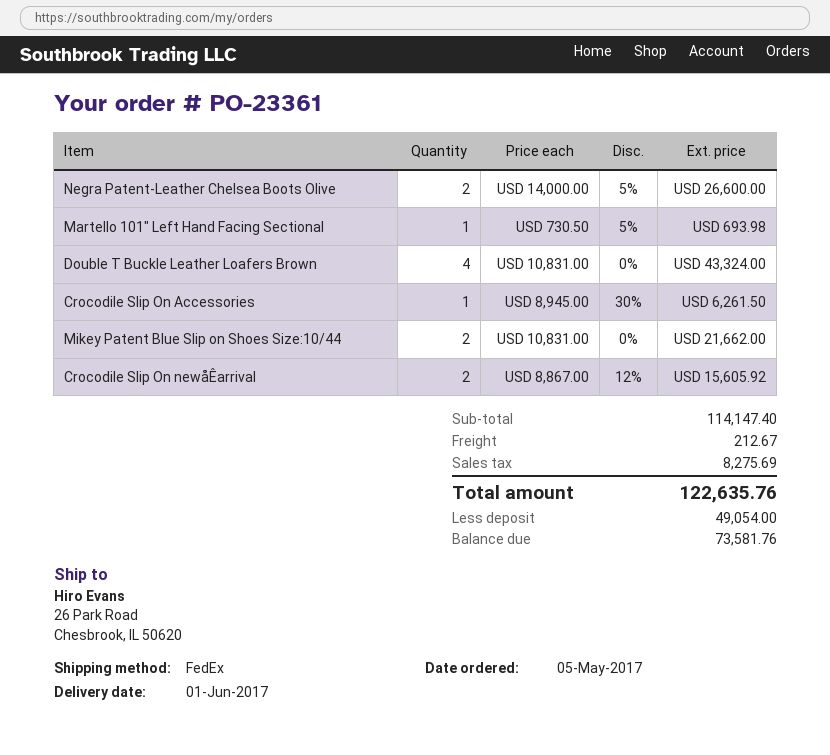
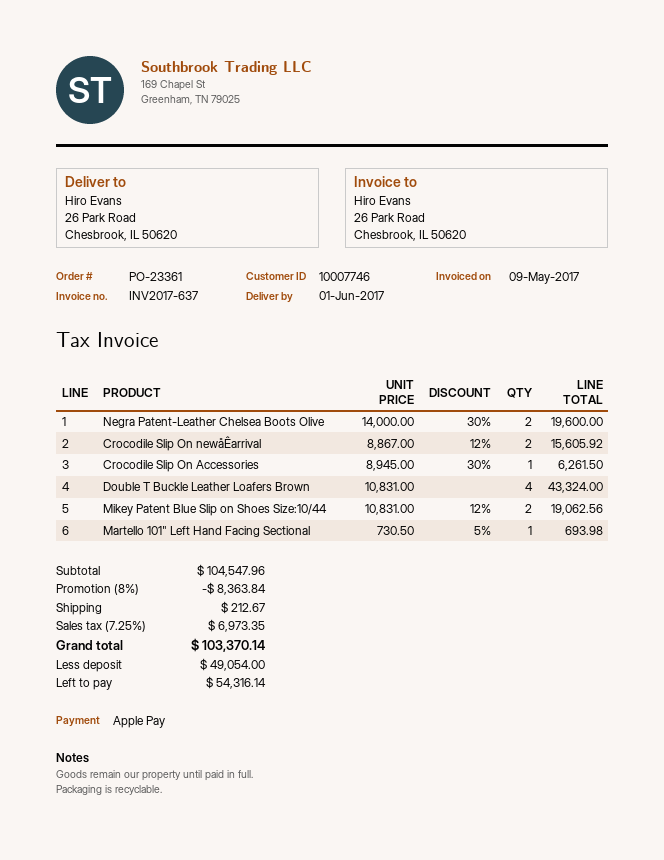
Negra Patent-Leather Chelsea Boots Olive: 2 x 14000.00 - 5% = 26600.00 -> 2 x 14000.00 - 30% = 19600.00
Mikey Patent Blue Slip on Shoes Size:10/44: 2 x 10831.00 = 21662.00 -> 2 x 10831.00 - 12% = 19062.56
subtotal: 114147.40 -> 104547.96
discount: none -> 8% = 8363.84
tax: 8275.69 -> 6973.35
total: 122635.76 -> 103370.14
balance: 73581.76 -> 54316.14

